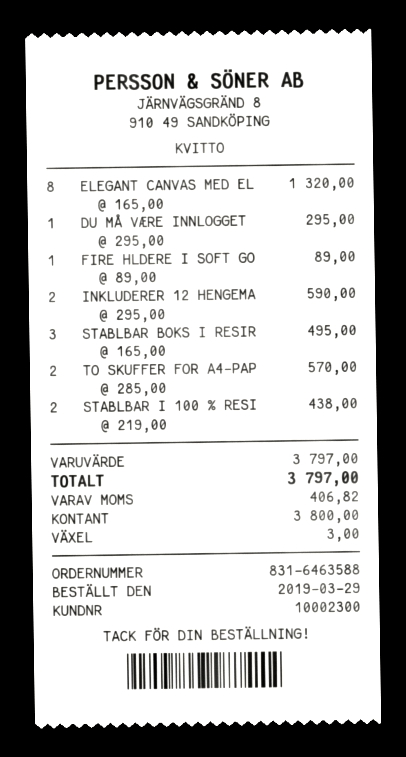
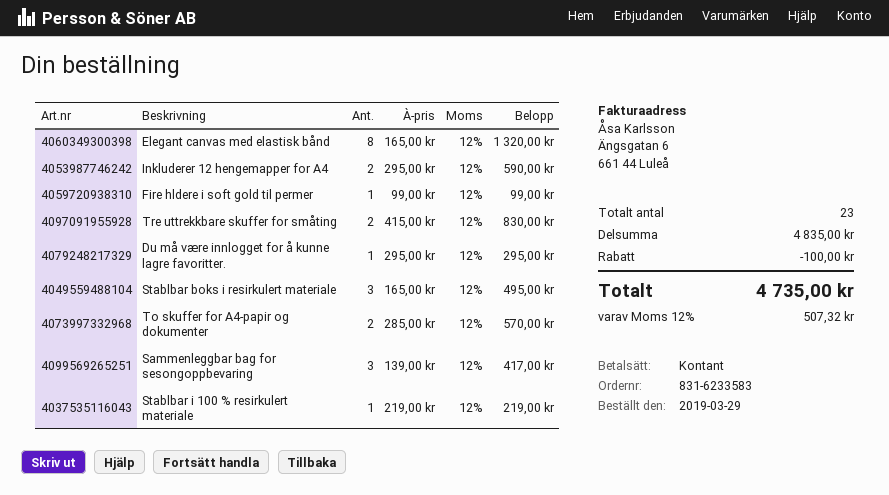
order number: 831-6463588 -> 831-6233583
FIRE HLDERE I SOFT GO: 1 x 89.00 = 89.00 -> 1 x 99.00 = 99.00
STABLBAR I 100 % RESI: 2 x 219.00 = 438.00 -> 1 x 219.00 = 219.00
Tre uttrekkbare skuffer for småting: none -> 2 x 415.00 = 830.00
Sammenleggbar bag for sesongoppbevaring: none -> 3 x 139.00 = 417.00
subtotal: 3797.00 -> 4835.00
discount: none -> 100.00
tax: 406.82 -> 507.32
total: 3797.00 -> 4735.00

